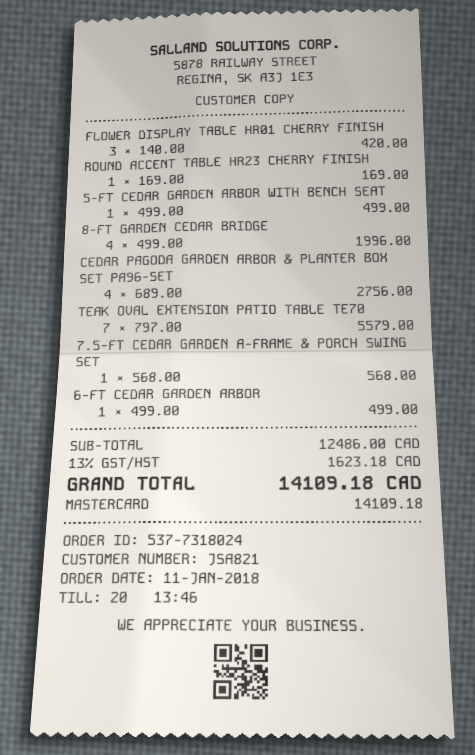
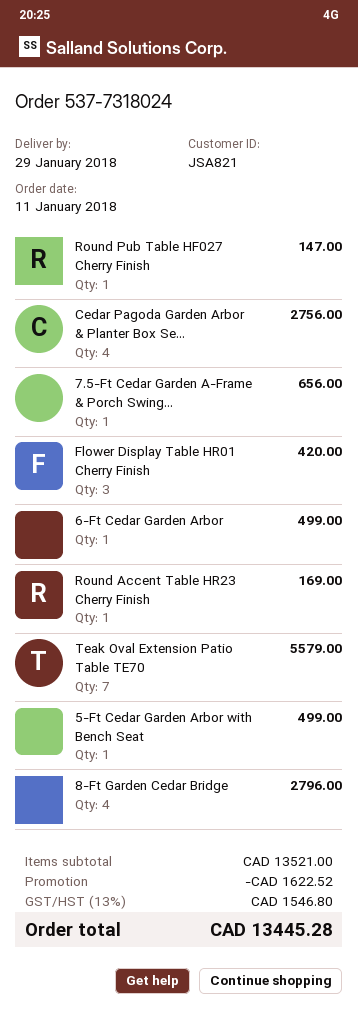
8-FT GARDEN CEDAR BRIDGE: 4 for 1996.00 -> 4 for 2796.00
7.5-FT CEDAR GARDEN A-FRAME & PORCH SWING SET: 1 for 568.00 -> 1 for 656.00
Round Pub Table HF027 Cherry Finish: none -> 1 for 147.00
subtotal: 12486.00 -> 13521.00
discount: none -> 1622.52
tax: 13% = 1623.18 -> 13% = 1546.80
total: 14109.18 -> 13445.28

